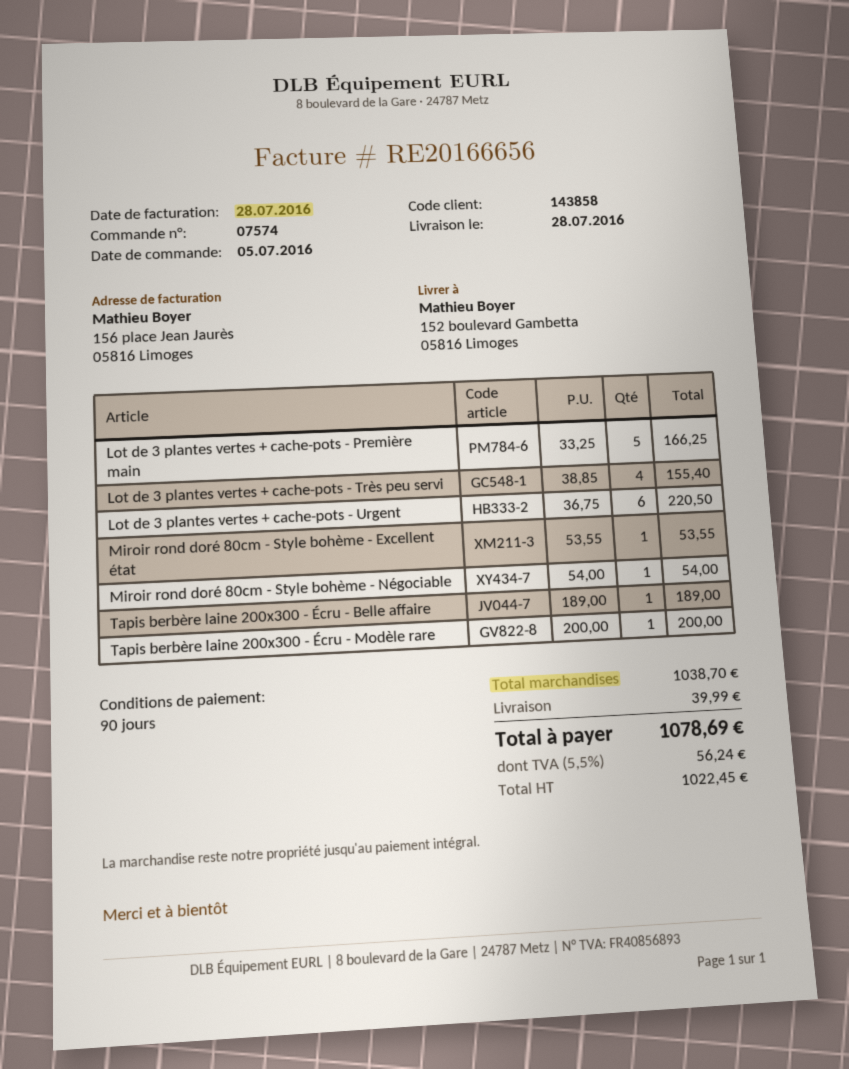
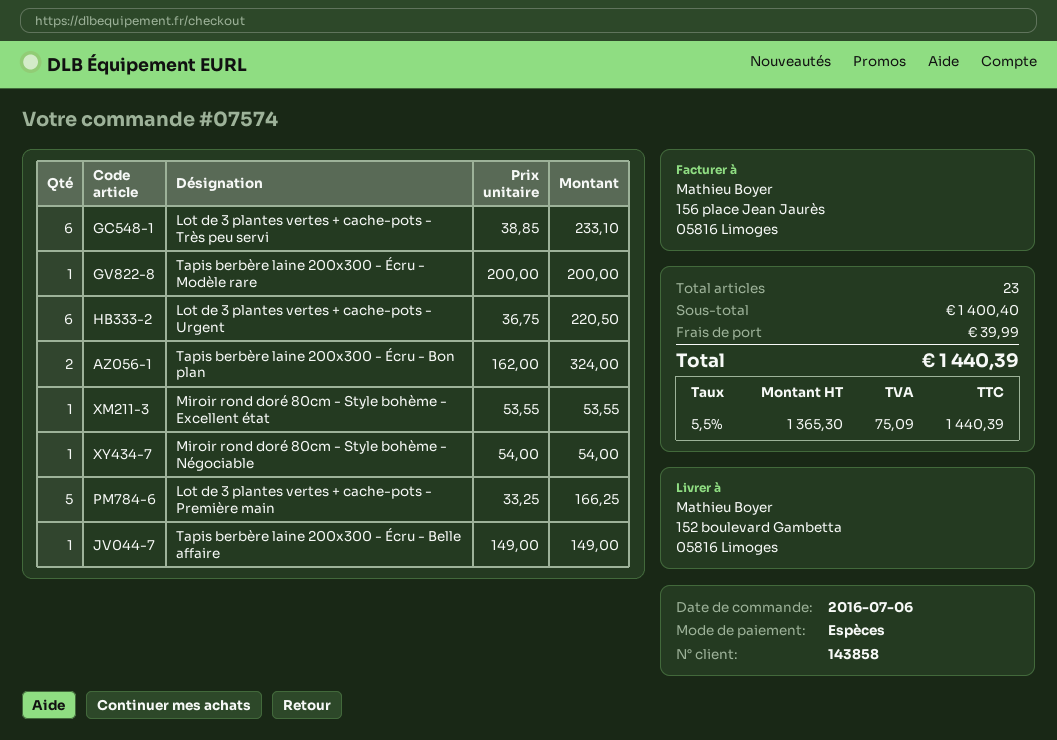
order date: 2016-07-05 -> 2016-07-06
Lot de 3 plantes vertes + cache-pots - Très peu servi: 4 x 38.85 = 155.40 -> 6 x 38.85 = 233.10
Tapis berbère laine 200x300 - Écru - Belle affaire: 1 x 189.00 = 189.00 -> 1 x 149.00 = 149.00
Tapis berbère laine 200x300 - Écru - Bon plan: none -> 2 x 162.00 = 324.00
subtotal: 1038.70 -> 1400.40
net: 1022.45 -> 1365.30
tax: 5.5% = 56.24 -> 5.5% = 75.09
total: 1078.69 -> 1440.39

